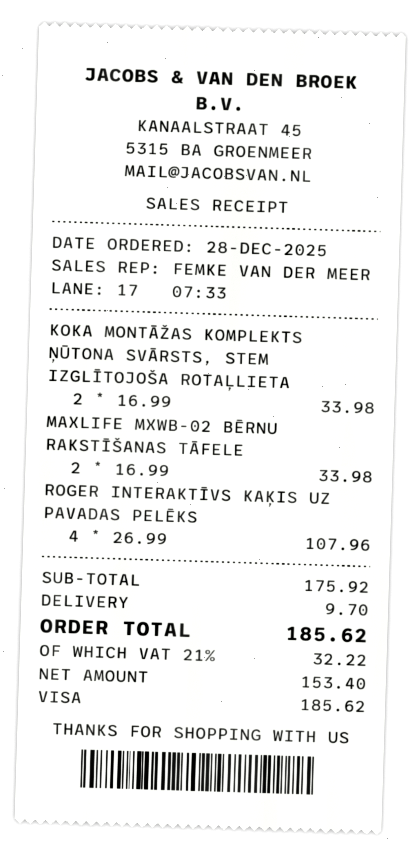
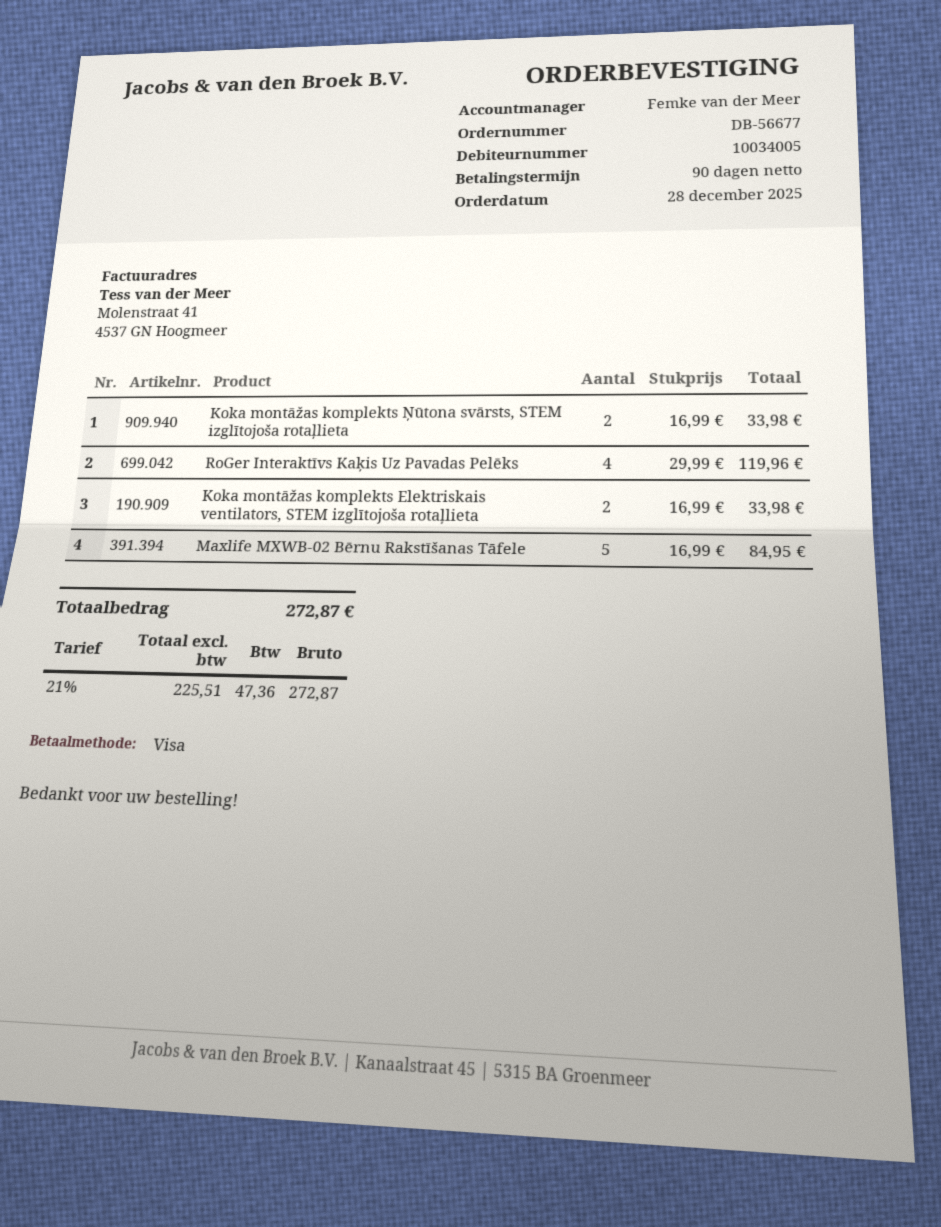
MAXLIFE MXWB-02 BĒRNU RAKSTĪŠANAS TĀFELE: 2 x 16.99 = 33.98 -> 5 x 16.99 = 84.95
ROGER INTERAKTĪVS KAĶIS UZ PAVADAS PELĒKS: 4 x 26.99 = 107.96 -> 4 x 29.99 = 119.96
Koka montāžas komplekts Elektriskais ventilators, STEM izglītojoša rotaļlieta: none -> 2 x 16.99 = 33.98
shipping: 9.70 -> none
net: 153.40 -> 225.51
tax: 21% = 32.22 -> 21% = 47.36
total: 185.62 -> 272.87

